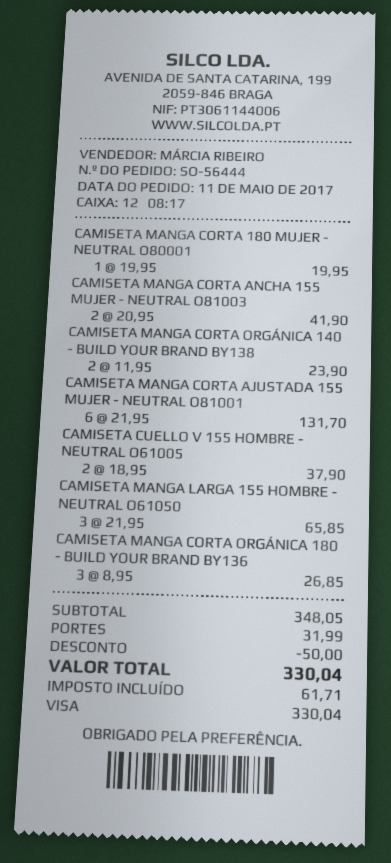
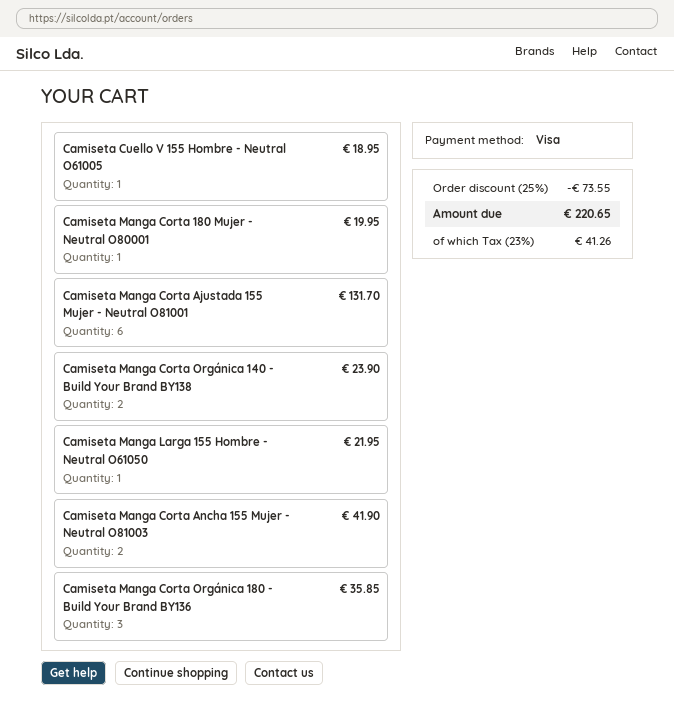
CAMISETA CUELLO V 155 HOMBRE - NEUTRAL O61005: 2 for 37.90 -> 1 for 18.95
CAMISETA MANGA LARGA 155 HOMBRE - NEUTRAL O61050: 3 for 65.85 -> 1 for 21.95
CAMISETA MANGA CORTA ORGÁNICA 180 - BUILD YOUR BRAND BY136: 3 for 26.85 -> 3 for 35.85
discount: 50.00 -> 73.55
shipping: 31.99 -> none
tax: 61.71 -> 41.26
total: 330.04 -> 220.65

